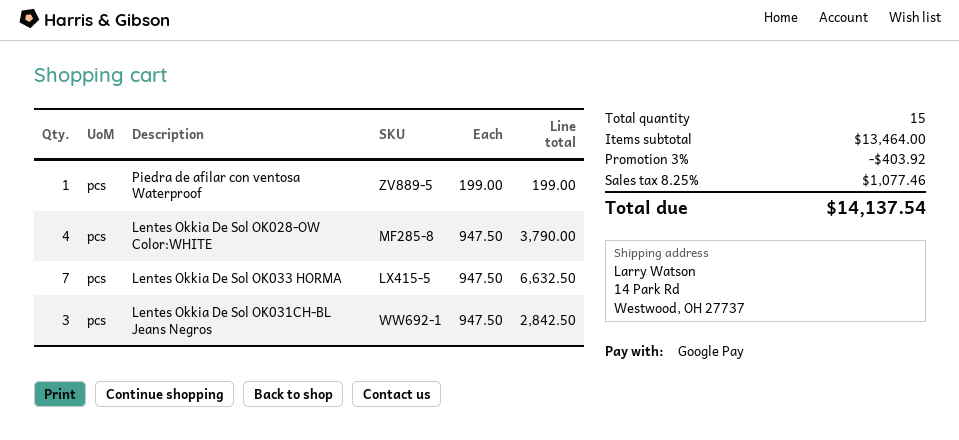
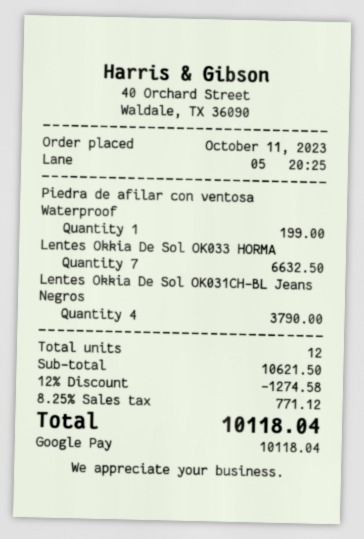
Lentes Okkia De Sol OK028-OW Color:WHITE: 4 for 3790.00 -> none
Lentes Okkia De Sol OK031CH-BL Jeans Negros: 3 for 2842.50 -> 4 for 3790.00
total quantity: 15 -> 12
subtotal: 13464.00 -> 10621.50
discount: 3% = 403.92 -> 12% = 1274.58
tax: 8.25% = 1077.46 -> 8.25% = 771.12
total: 14137.54 -> 10118.04

